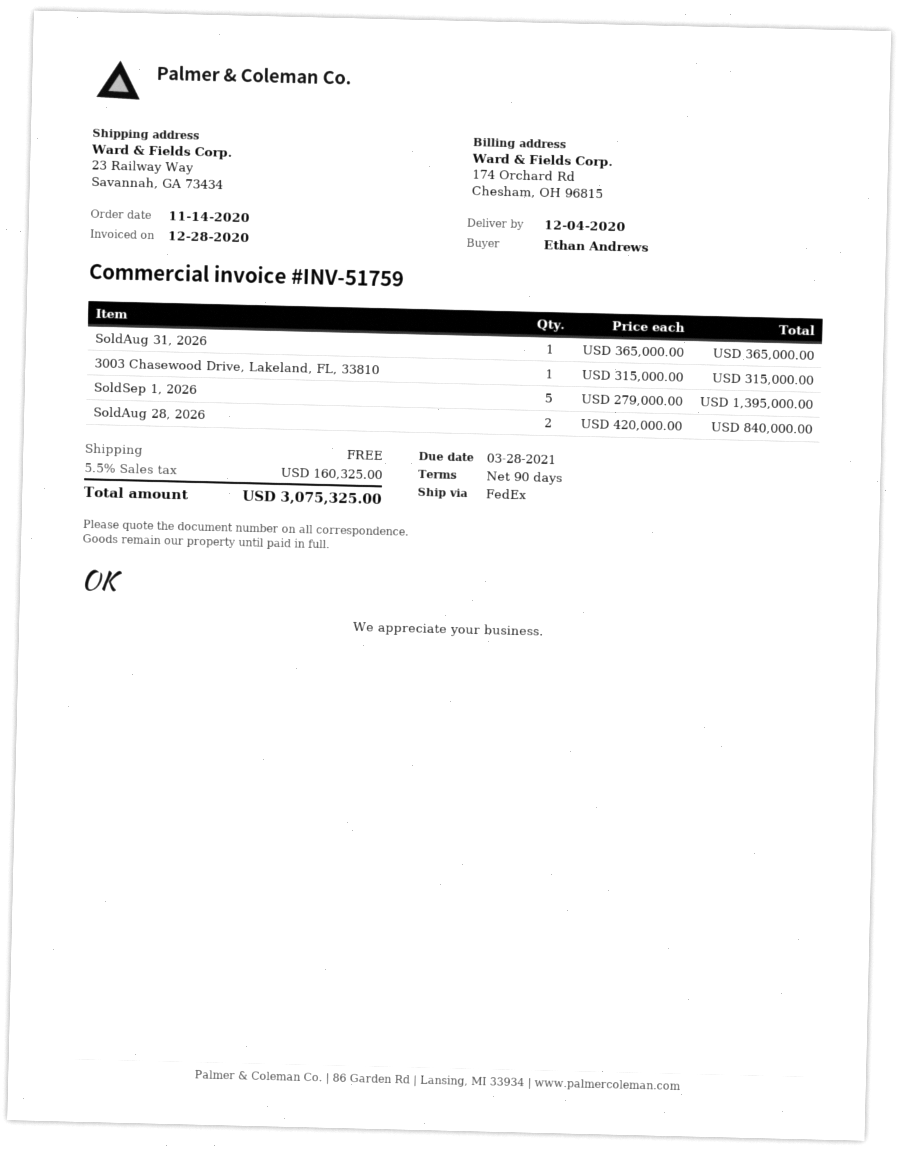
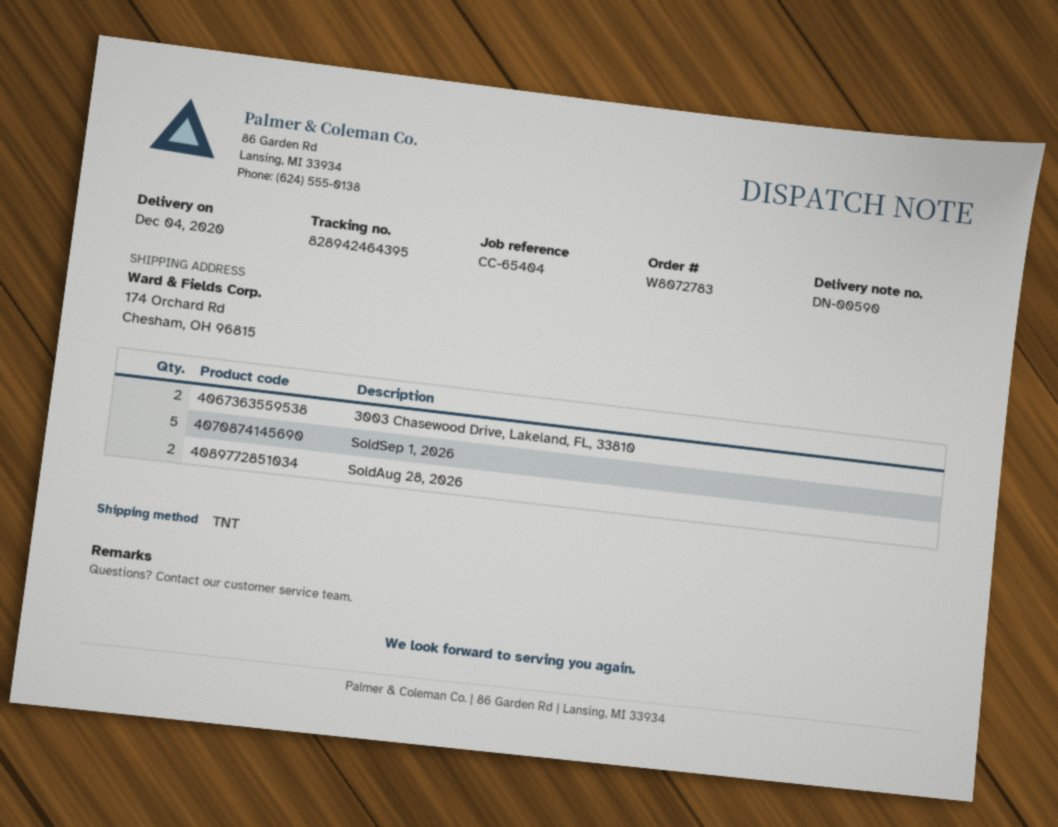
shipping method: FedEx -> TNT
ship to: 23 Railway Way, Savannah, GA 73434 -> 174 Orchard Rd, Chesham, OH 96815
SoldAug 31, 2026: 1 -> none
3003 Chasewood Drive, Lakeland, FL, 33810: 1 -> 2

